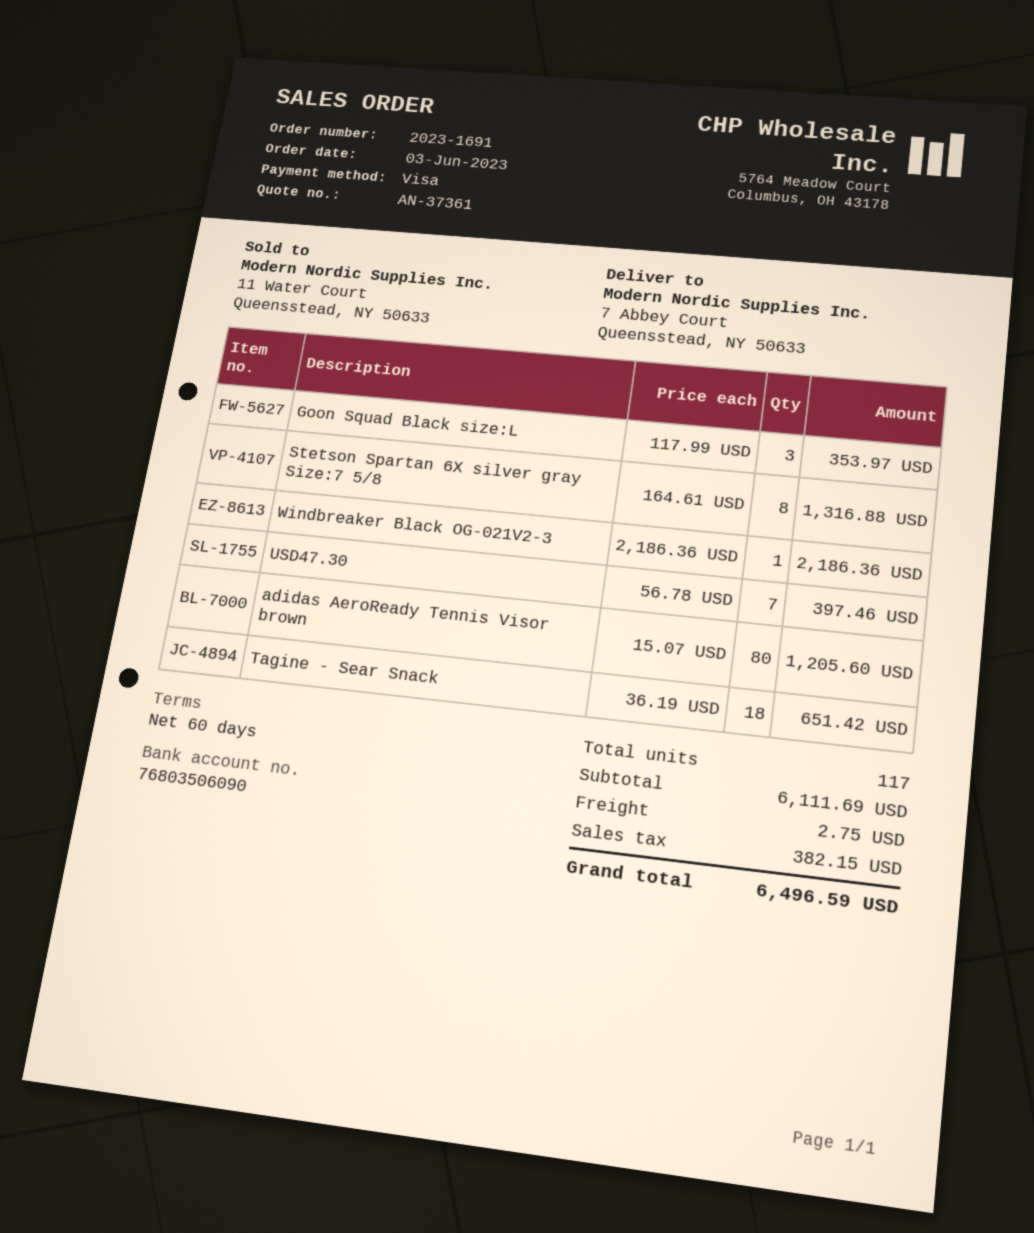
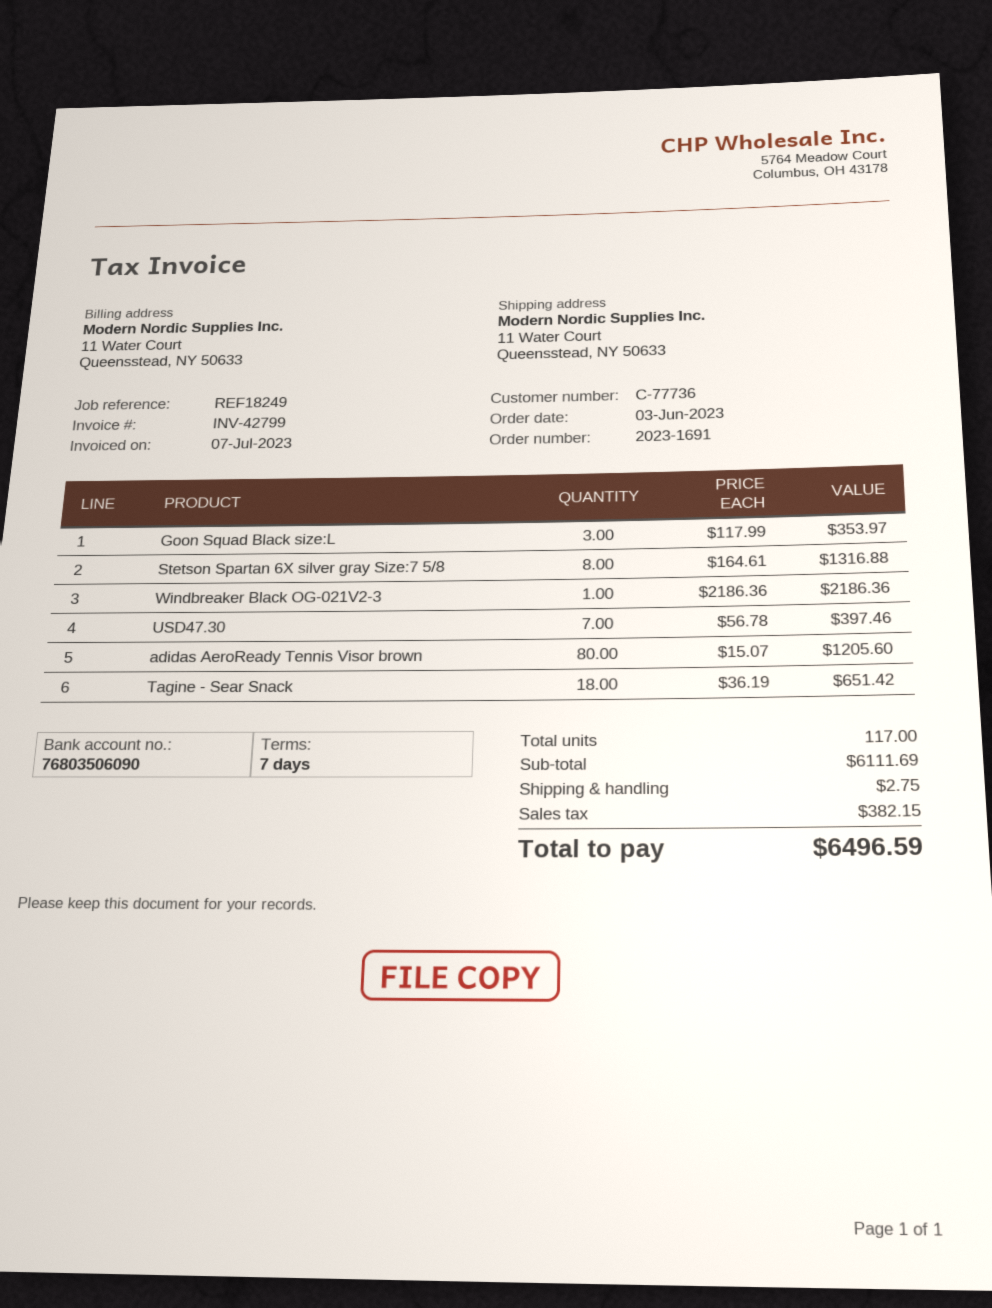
payment terms: 60 days -> 7 days
ship to: 7 Abbey Court, Queensstead, NY 50633 -> 11 Water Court, Queensstead, NY 50633

